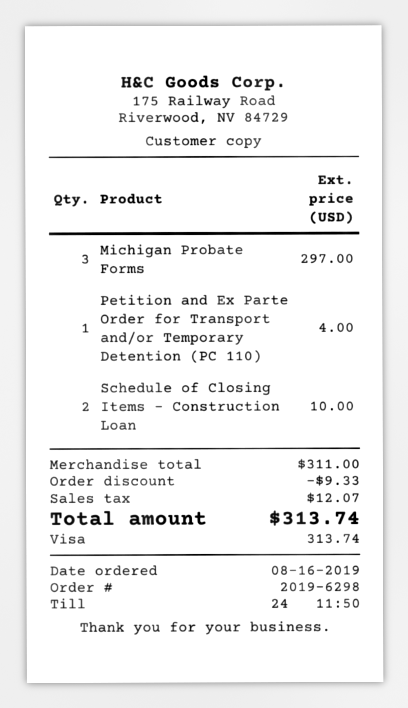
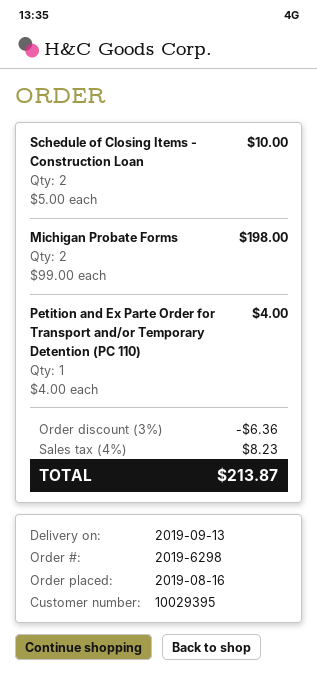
Michigan Probate Forms: 3 for 297.00 -> 2 for 198.00
discount: 9.33 -> 6.36
tax: 12.07 -> 8.23
total: 313.74 -> 213.87

